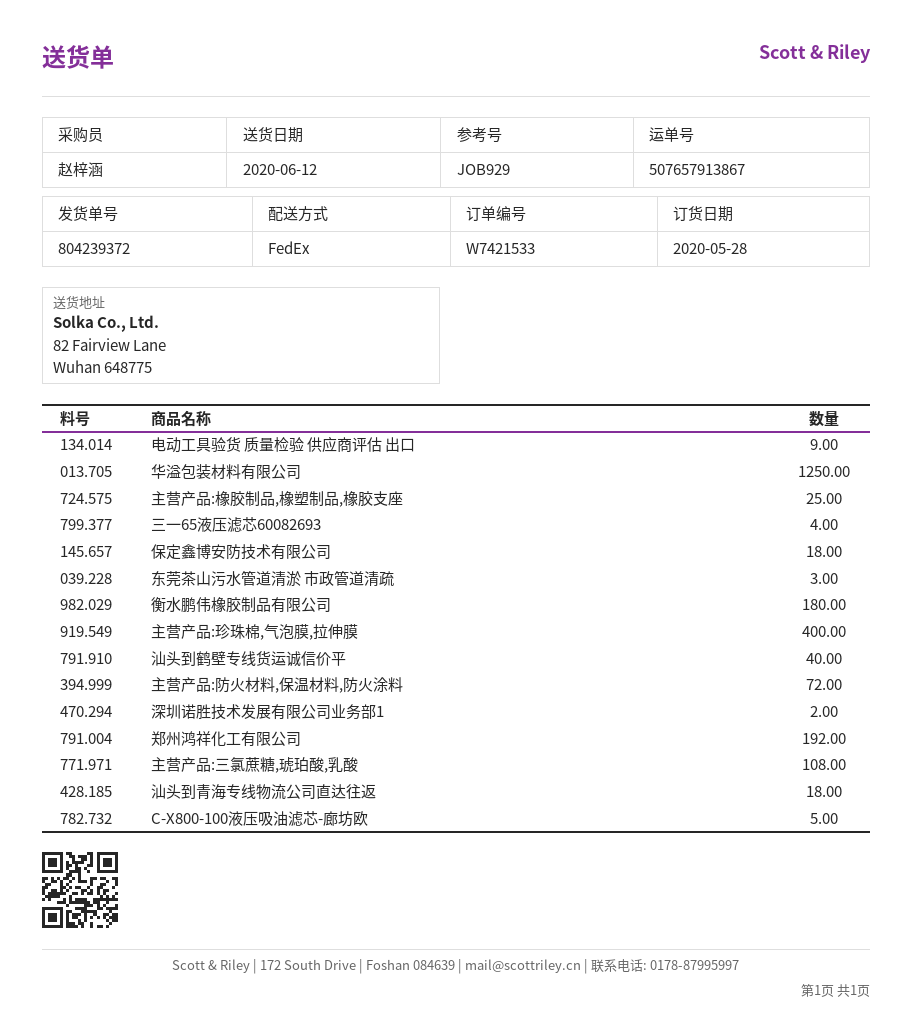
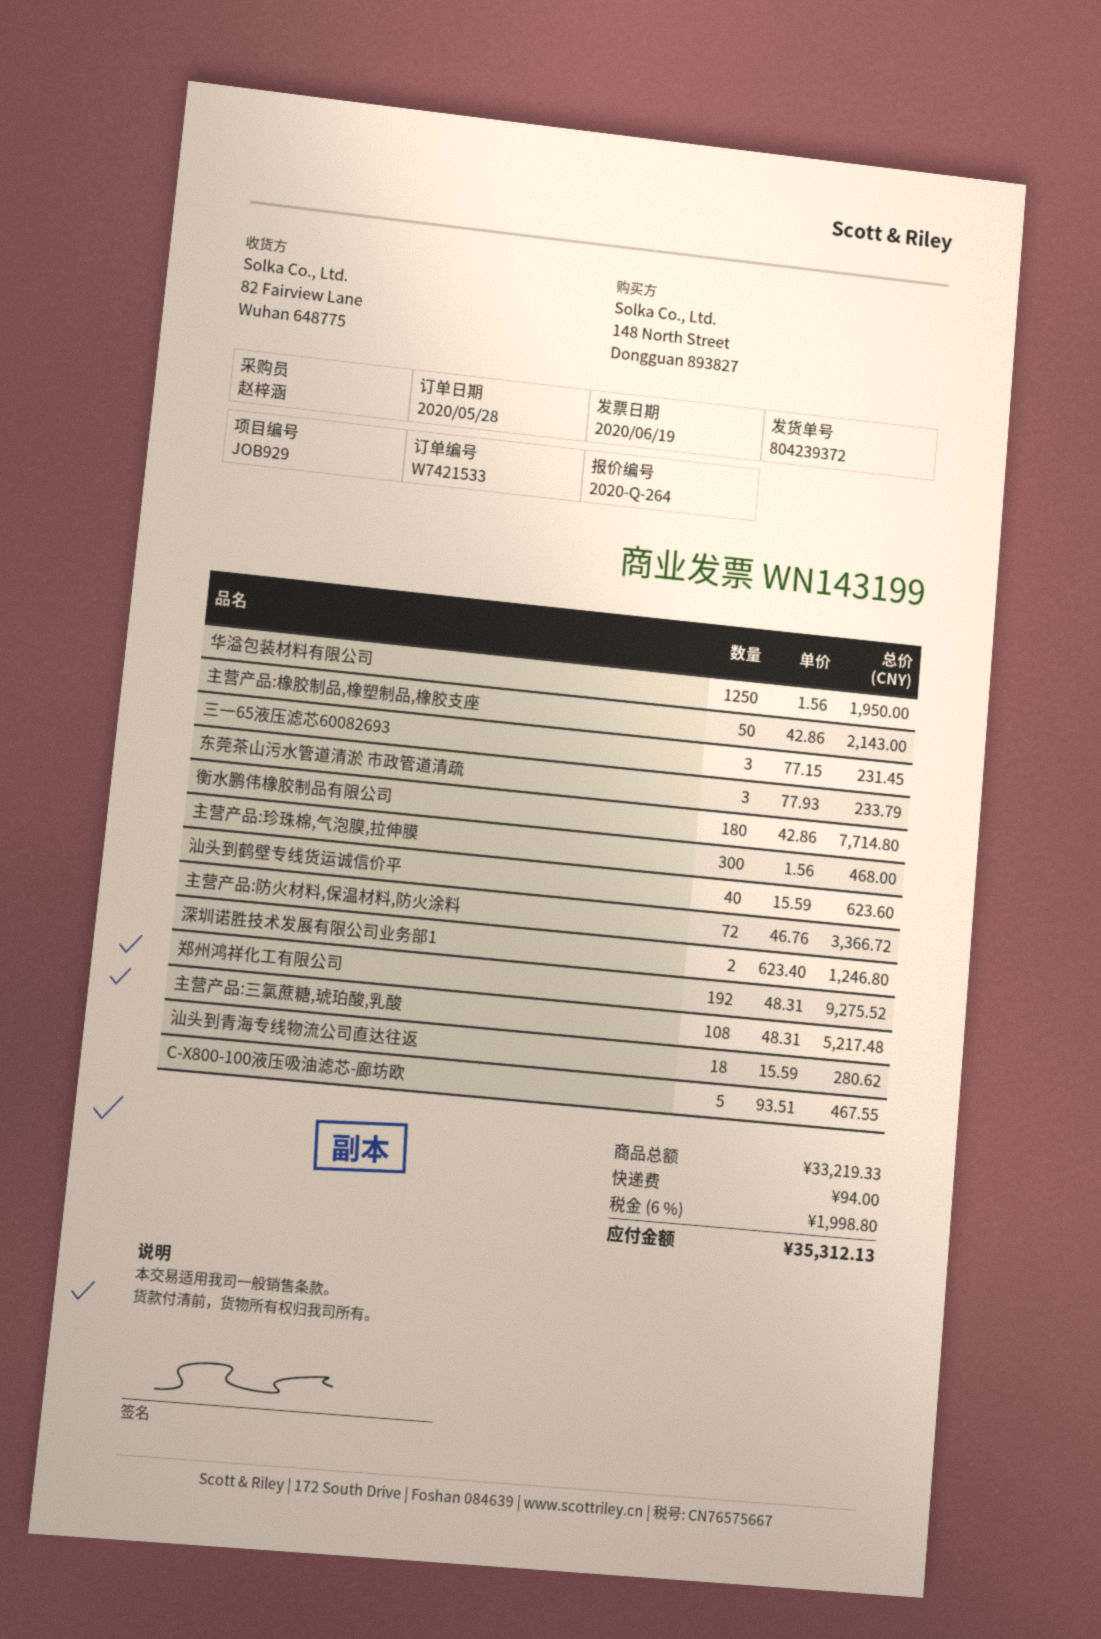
电动工具验货 质量检验 供应商评估 出口: 9 -> none
主营产品:橡胶制品,橡塑制品,橡胶支座: 25 -> 50
三一65液压滤芯60082693: 4 -> 3
保定鑫博安防技术有限公司: 18 -> none
主营产品:珍珠棉,气泡膜,拉伸膜: 400 -> 300

